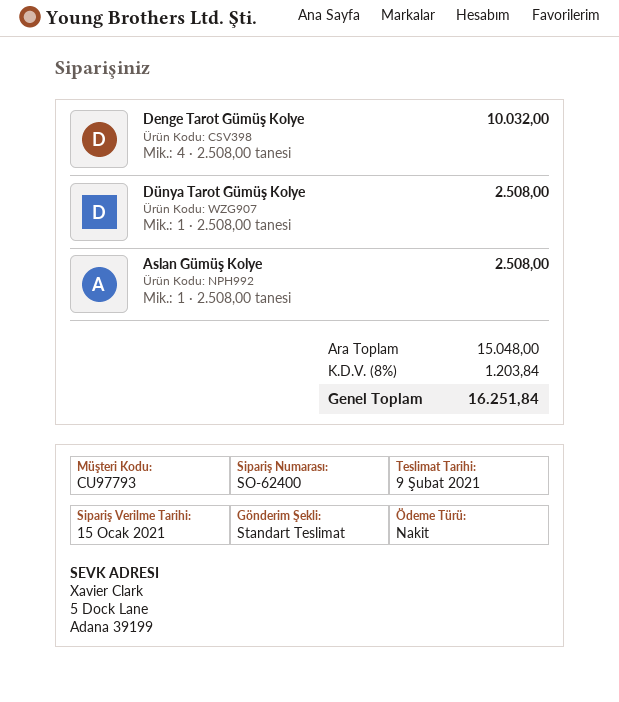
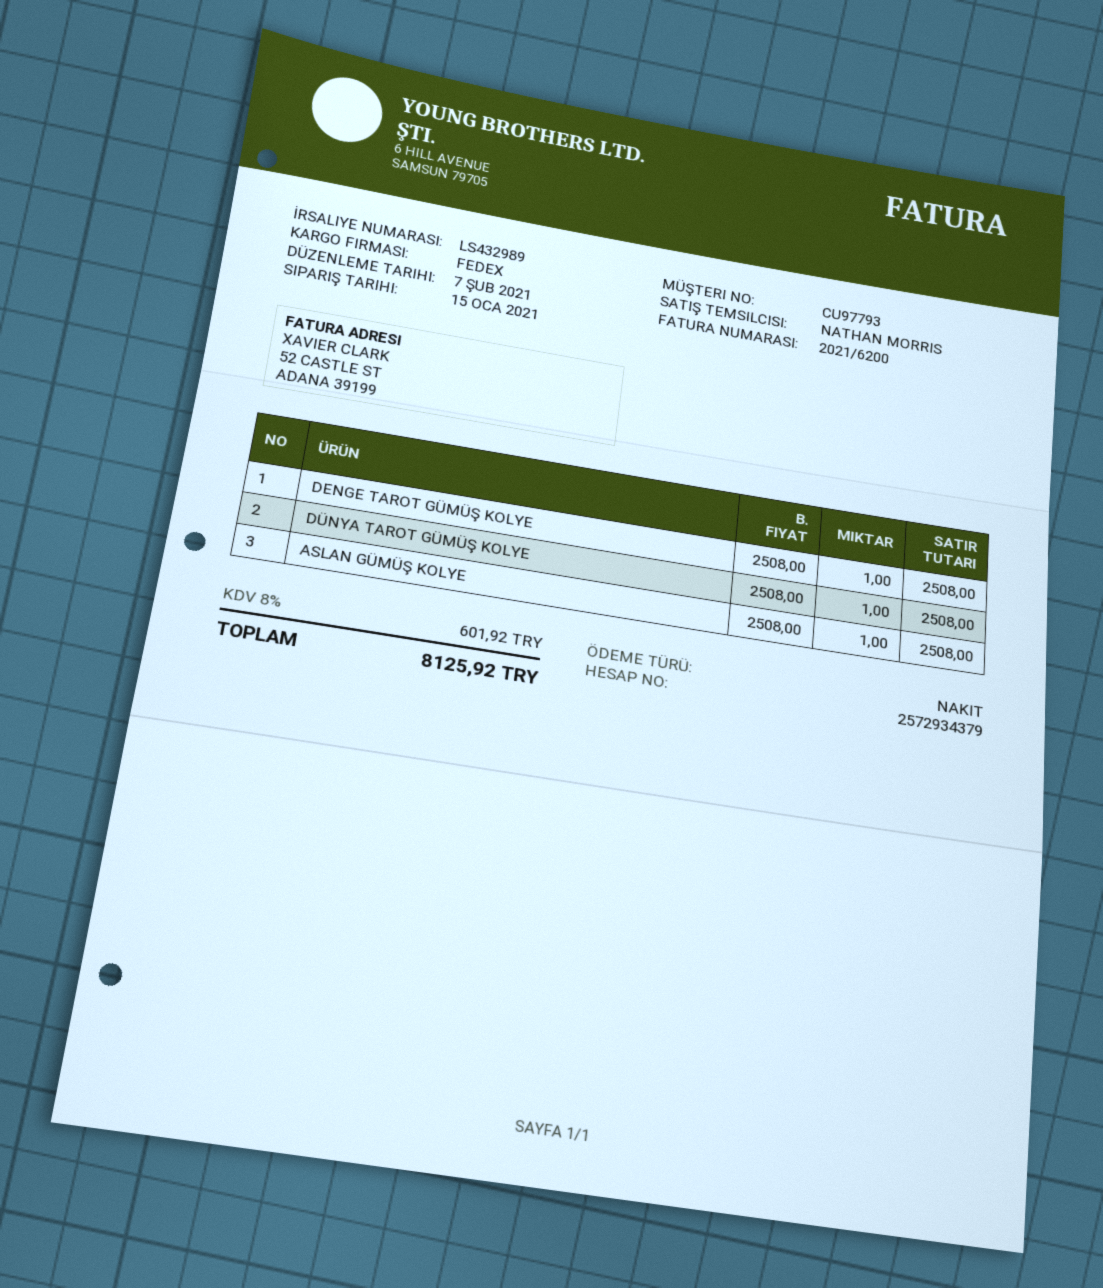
shipping method: standard -> FedEx
Denge Tarot Gümüş Kolye: 4 x 2508.00 = 10032.00 -> 1 x 2508.00 = 2508.00
tax: 8% = 1203.84 -> 8% = 601.92
total: 16251.84 -> 8125.92

